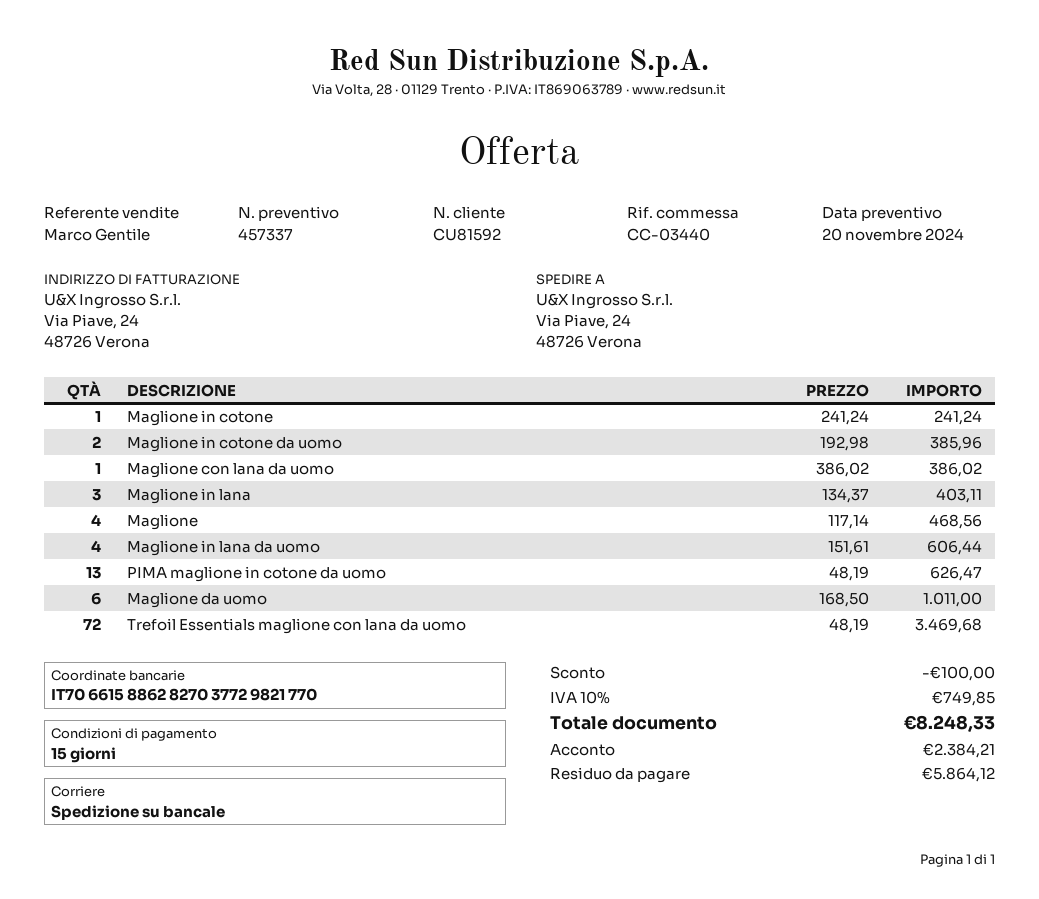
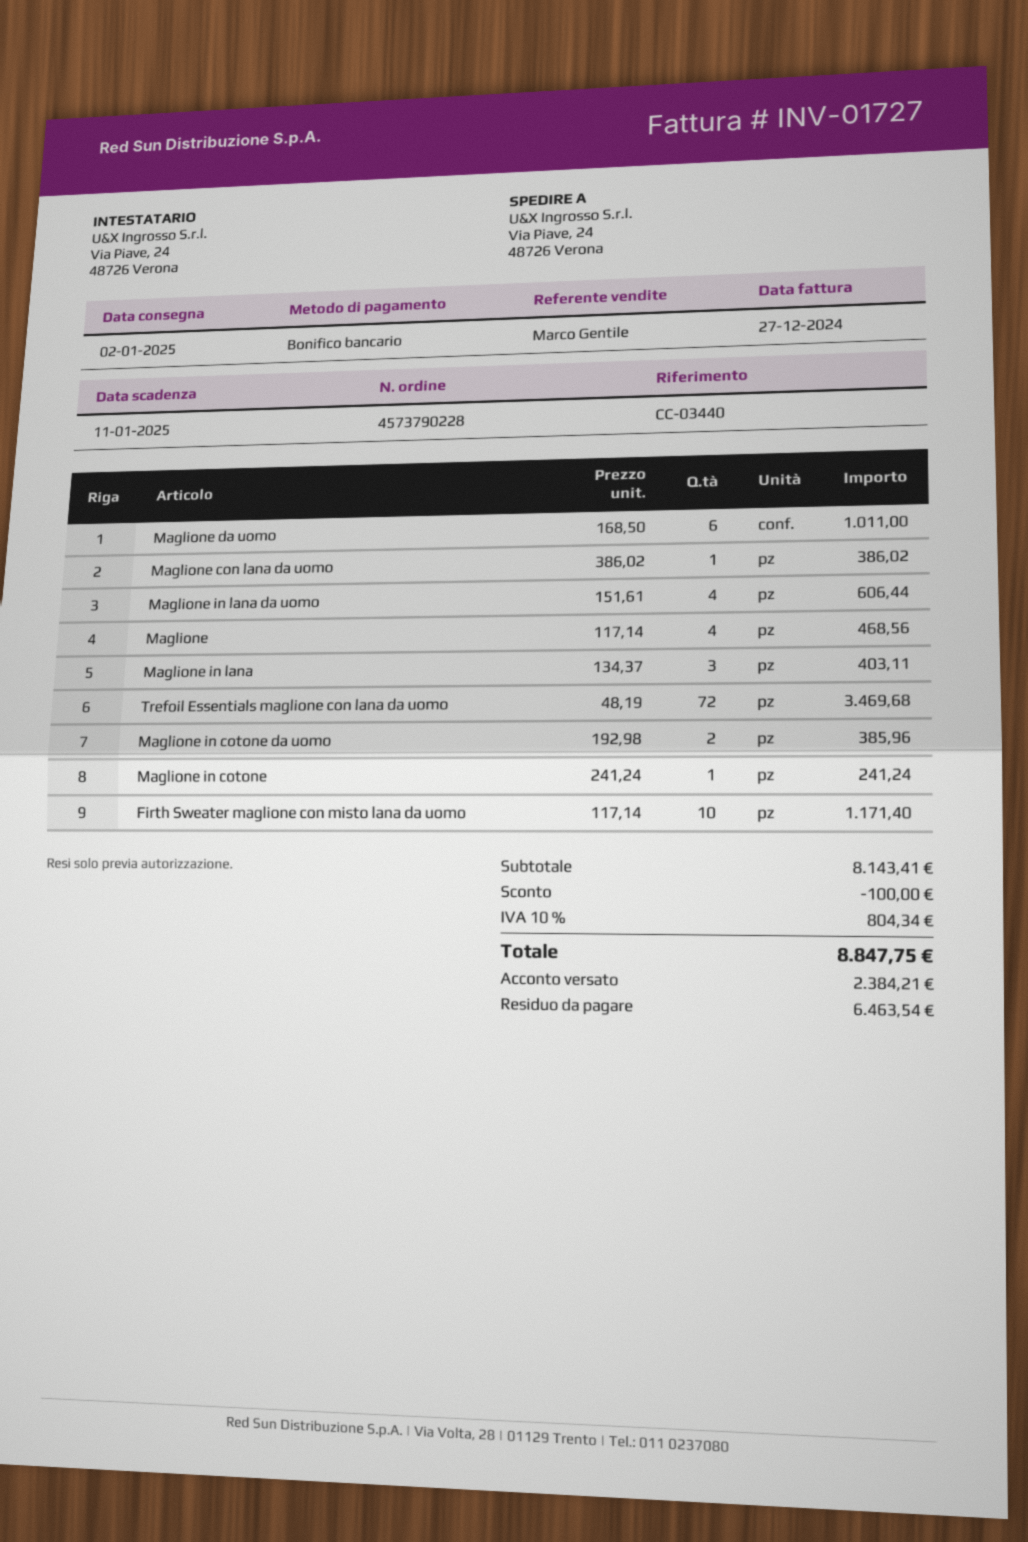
PIMA maglione in cotone da uomo: 13 x 48.19 = 626.47 -> none
Firth Sweater maglione con misto lana da uomo: none -> 10 x 117.14 = 1171.40
tax: 10% = 749.85 -> 10% = 804.34
total: 8248.33 -> 8847.75
balance: 5864.12 -> 6463.54

